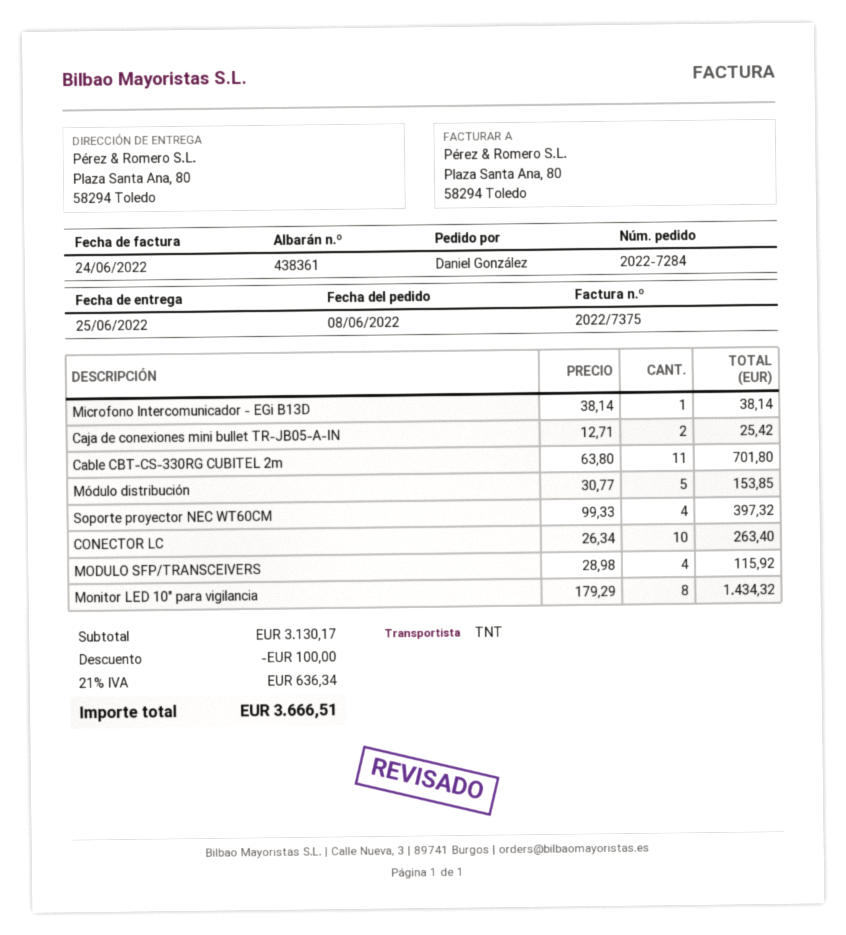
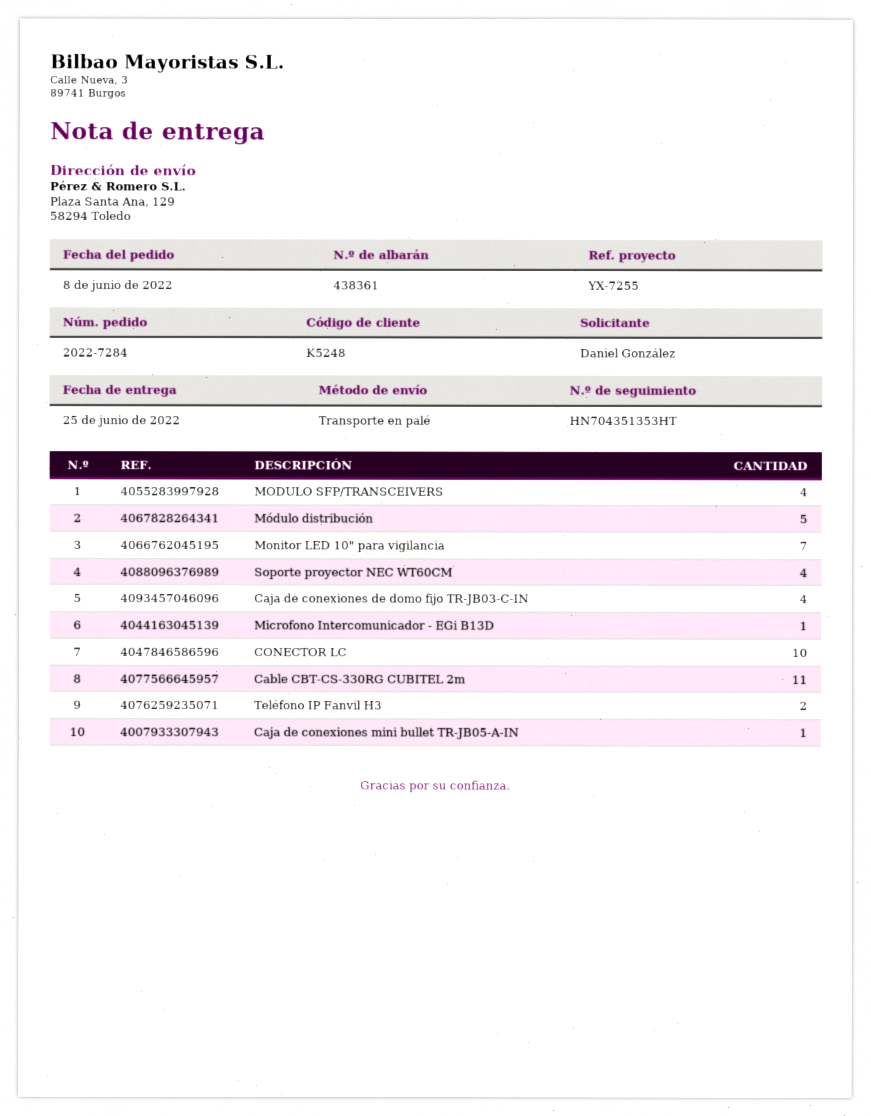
shipping method: TNT -> pallet freight
ship to: Plaza Santa Ana, 80, 58294 Toledo -> Plaza Santa Ana, 129, 58294 Toledo
Caja de conexiones mini bullet TR-JB05-A-IN: 2 -> 1
Monitor LED 10" para vigilancia: 8 -> 7
Caja de conexiones de domo fijo TR-JB03-C-IN: none -> 4
Teléfono IP Fanvil H3: none -> 2

